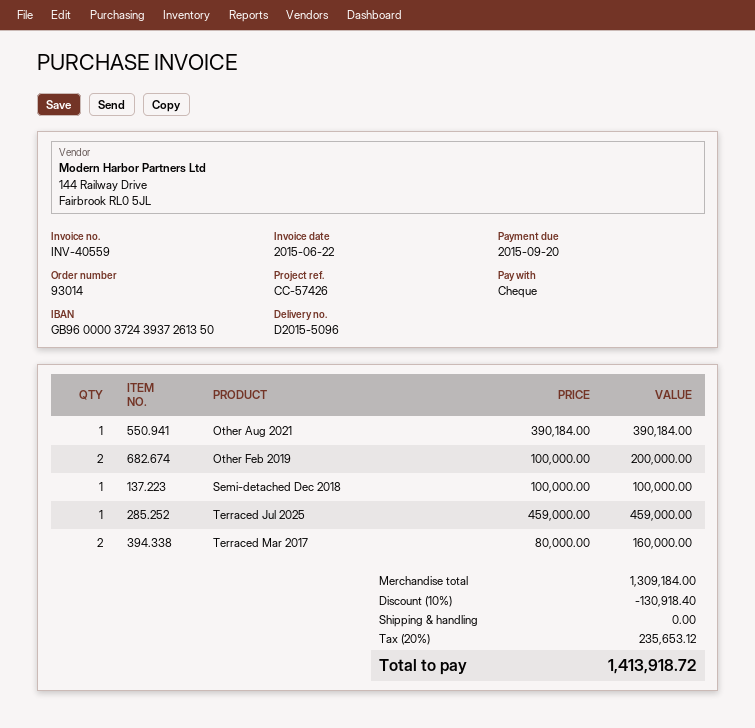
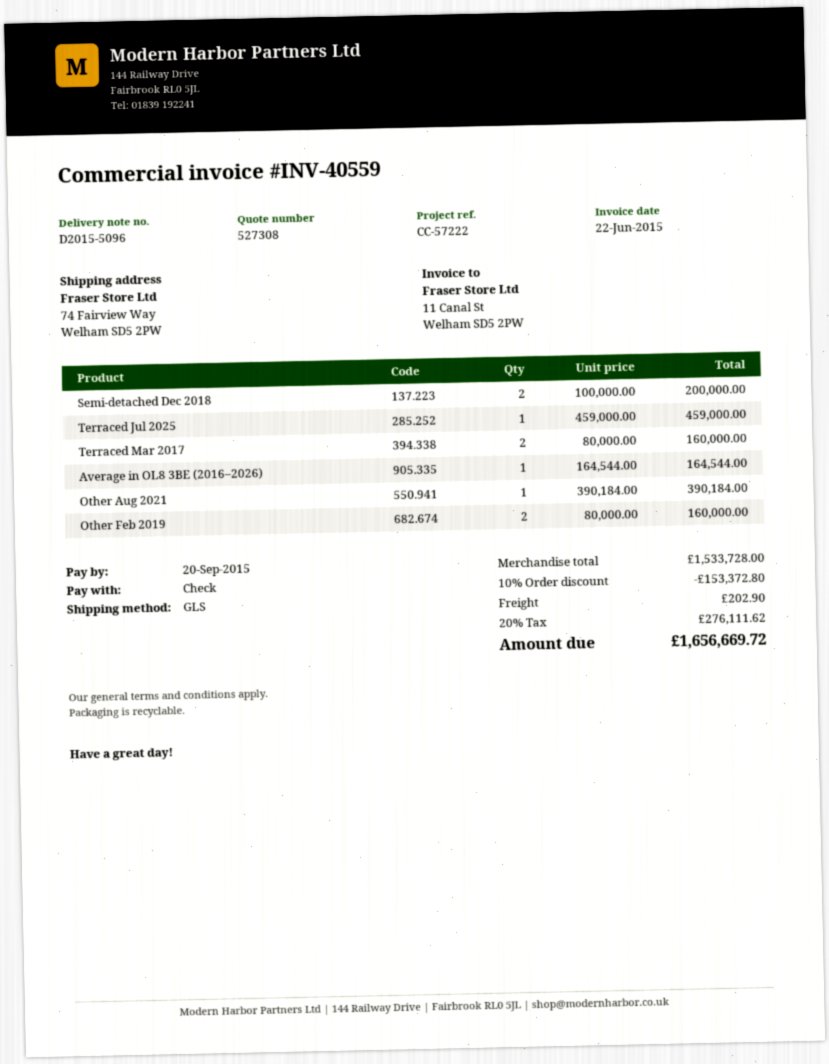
reference: CC-57426 -> CC-57222
Other Feb 2019: 2 x 100000.00 = 200000.00 -> 2 x 80000.00 = 160000.00
Semi-detached Dec 2018: 1 x 100000.00 = 100000.00 -> 2 x 100000.00 = 200000.00
Average in OL8 3BE (2016–2026): none -> 1 x 164544.00 = 164544.00
subtotal: 1309184.00 -> 1533728.00
discount: 10% = 130918.40 -> 10% = 153372.80
shipping: 0.00 -> 202.90
tax: 20% = 235653.12 -> 20% = 276111.62
total: 1413918.72 -> 1656669.72

